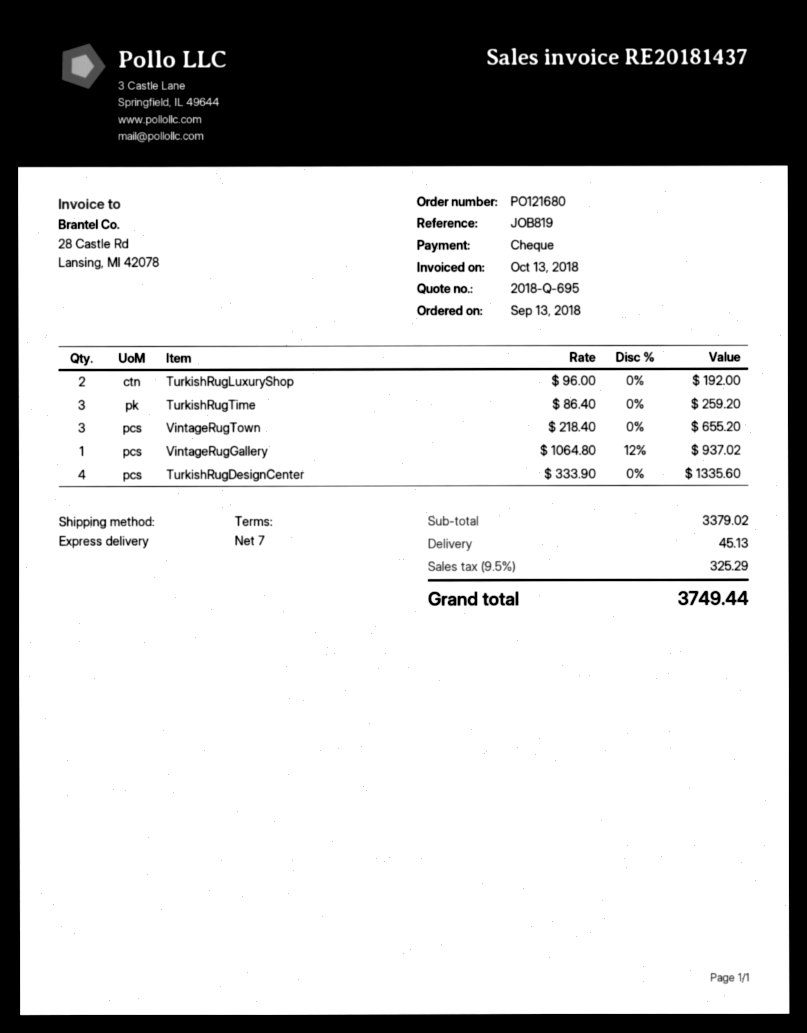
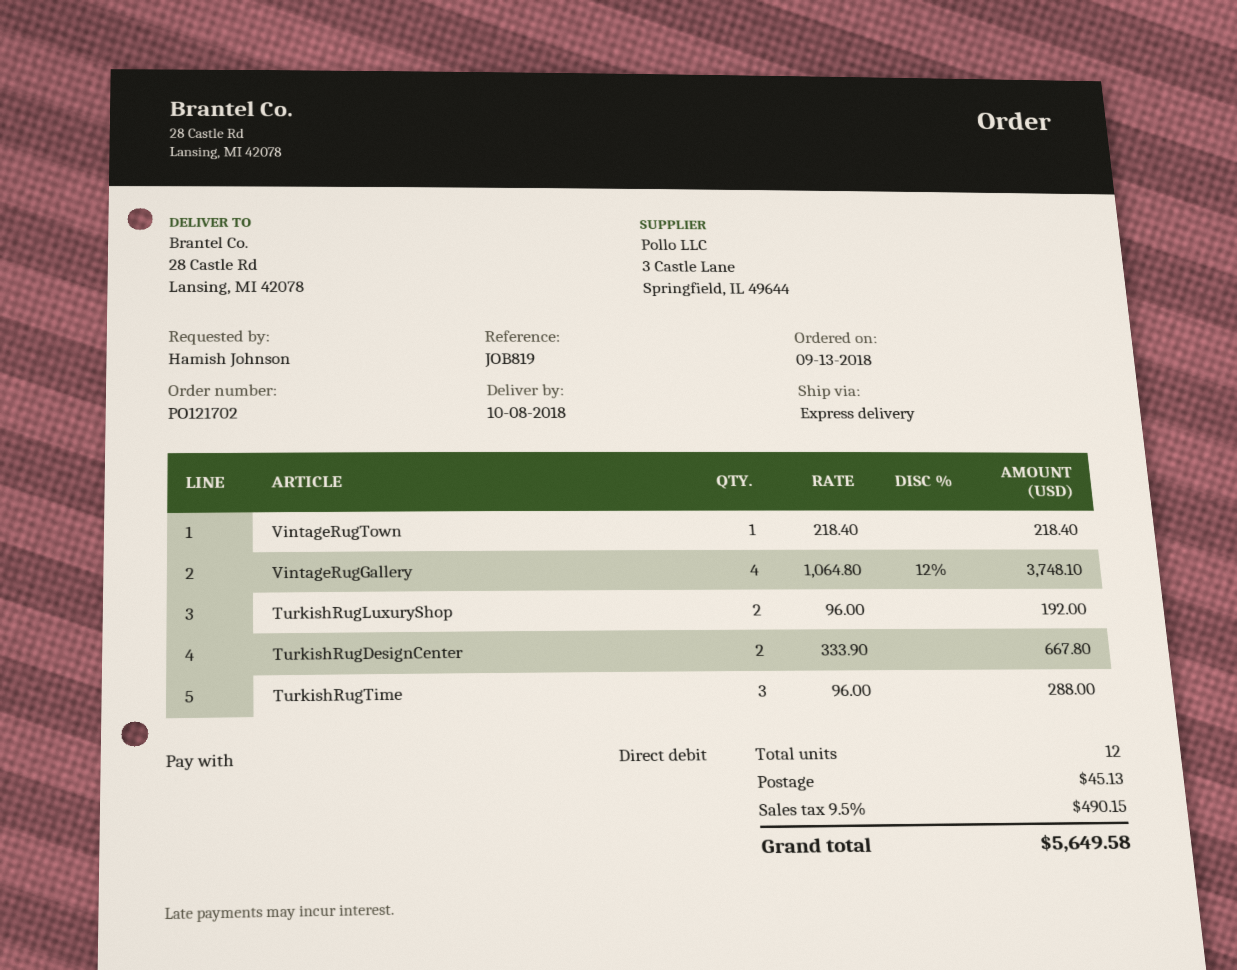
order number: PO121680 -> PO121702
payment method: cheque -> direct debit
TurkishRugTime: 3 x 86.40 = 259.20 -> 3 x 96.00 = 288.00
VintageRugTown: 3 x 218.40 = 655.20 -> 1 x 218.40 = 218.40
VintageRugGallery: 1 x 1064.80 - 12% = 937.02 -> 4 x 1064.80 - 12% = 3748.10
TurkishRugDesignCenter: 4 x 333.90 = 1335.60 -> 2 x 333.90 = 667.80
tax: 9.5% = 325.29 -> 9.5% = 490.15
total: 3749.44 -> 5649.58

